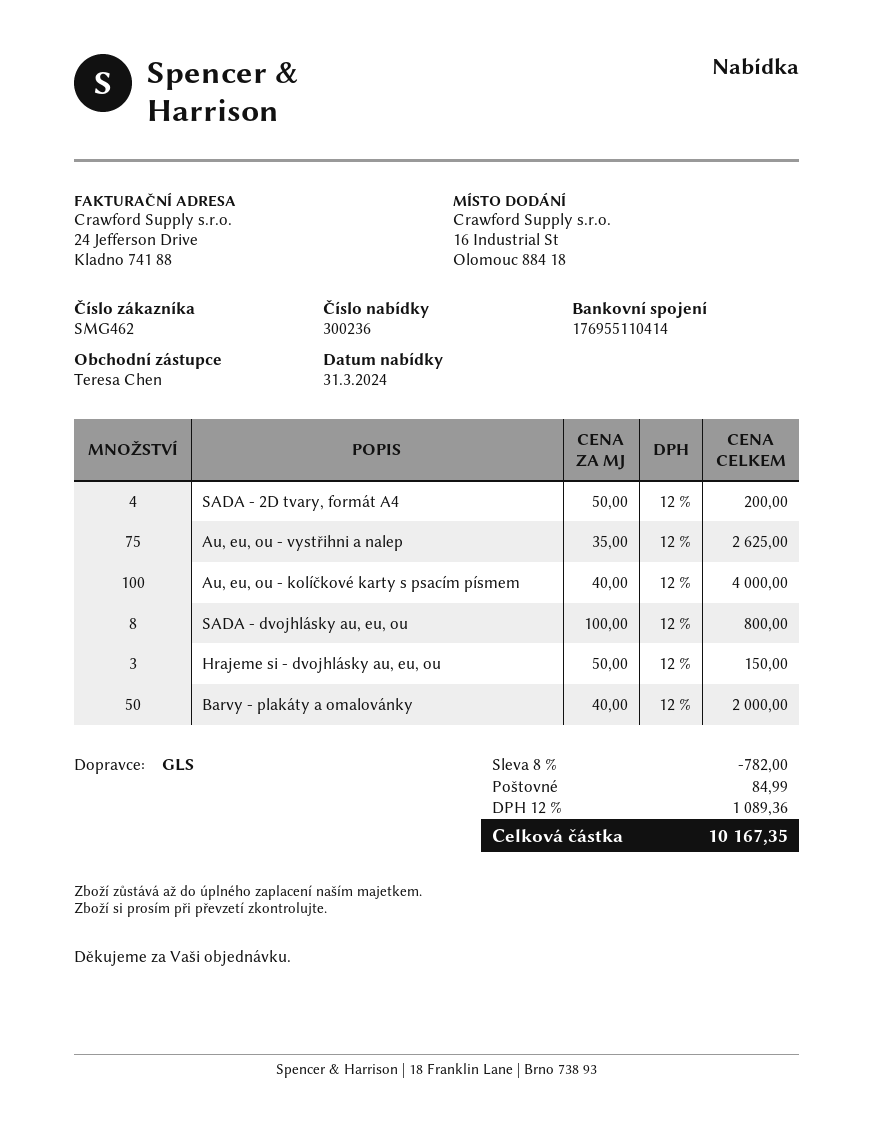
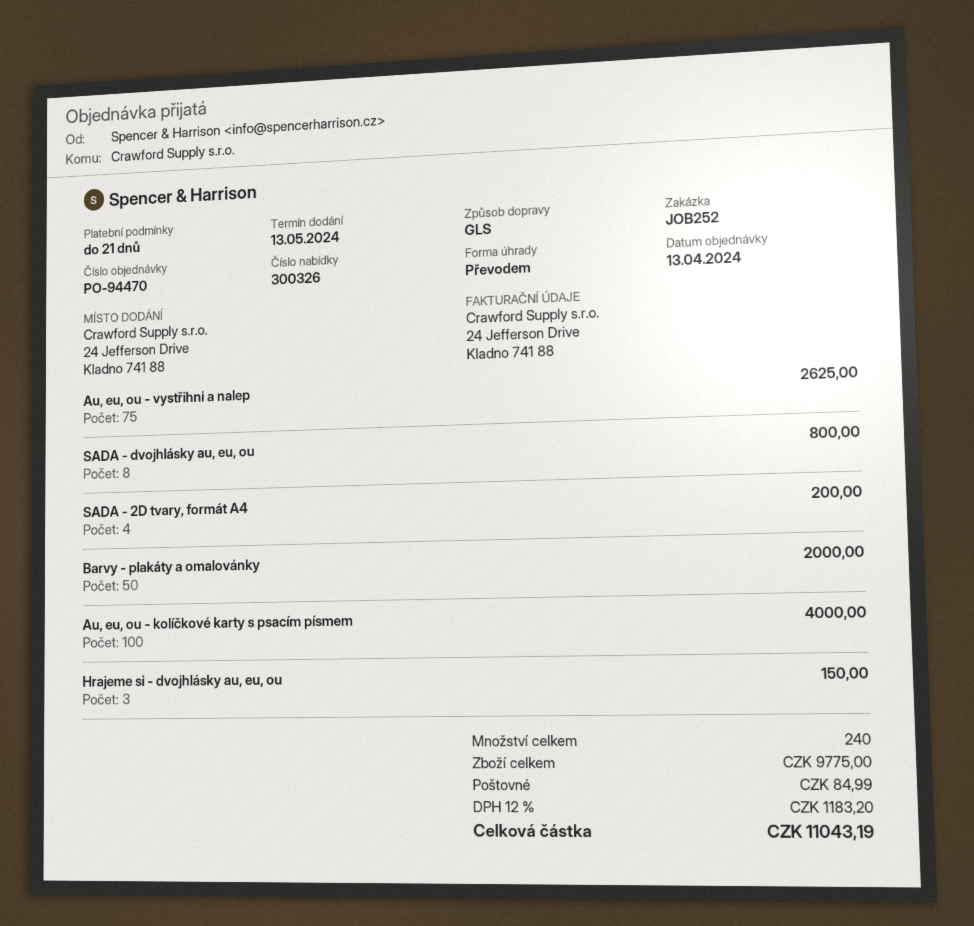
quote number: 300236 -> 300326
ship to: 16 Industrial St, Olomouc 884 18 -> 24 Jefferson Drive, Kladno 741 88
discount: 8% = 782.00 -> none
tax: 12% = 1089.36 -> 12% = 1183.20
total: 10167.35 -> 11043.19

